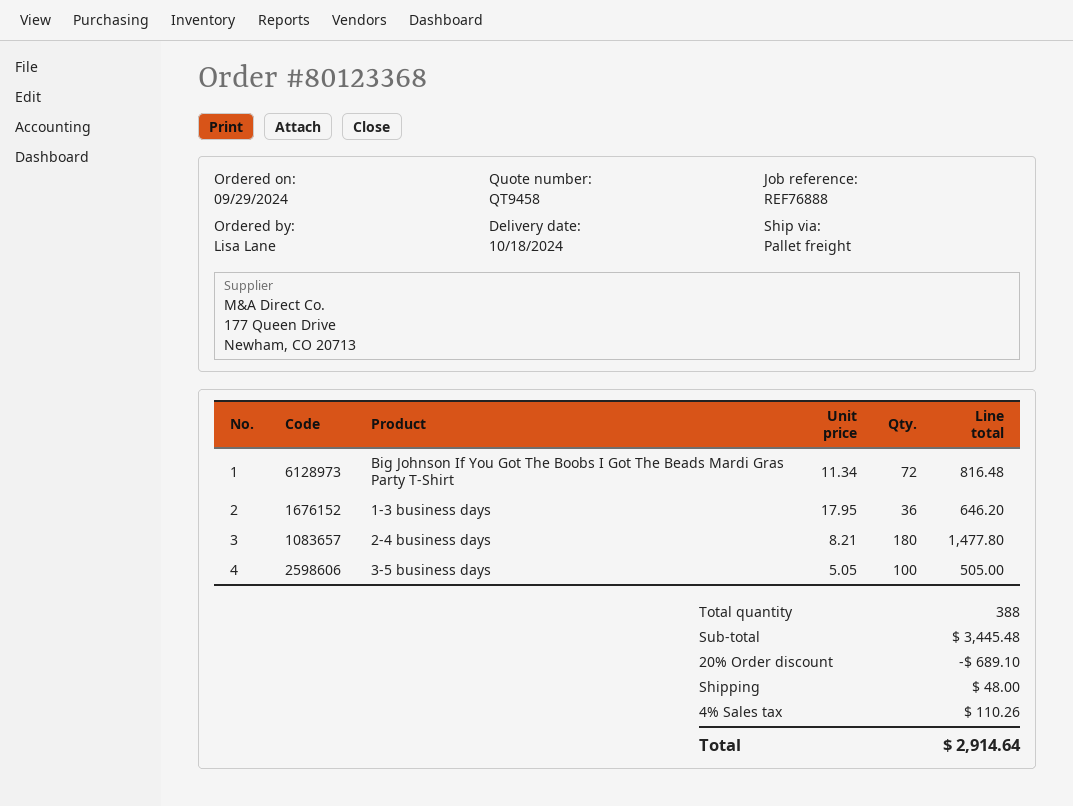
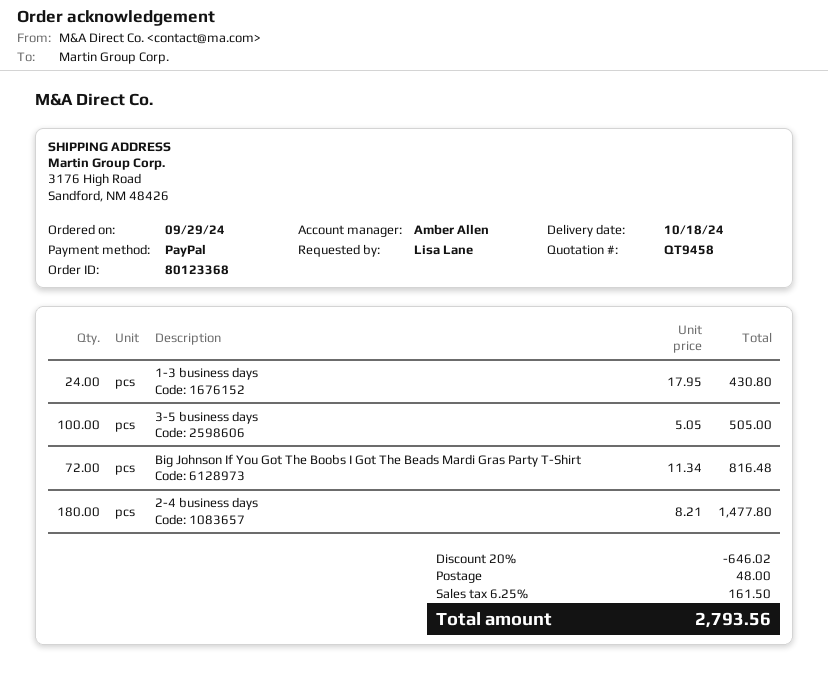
1-3 business days: 36 x 17.95 = 646.20 -> 24 x 17.95 = 430.80
discount: 20% = 689.10 -> 20% = 646.02
tax: 4% = 110.26 -> 6.25% = 161.50
total: 2914.64 -> 2793.56

